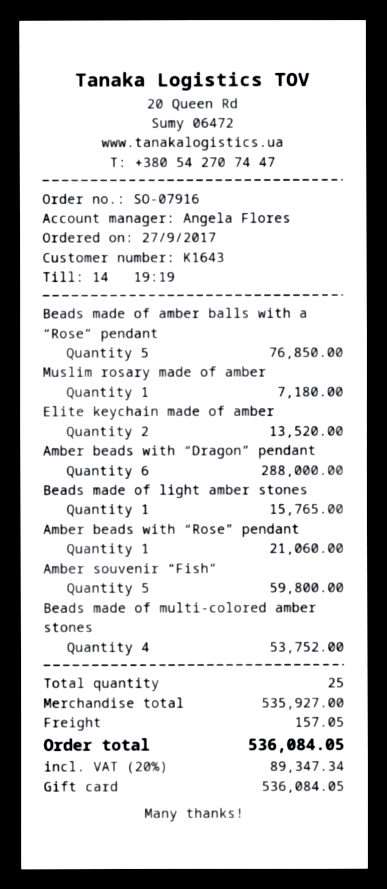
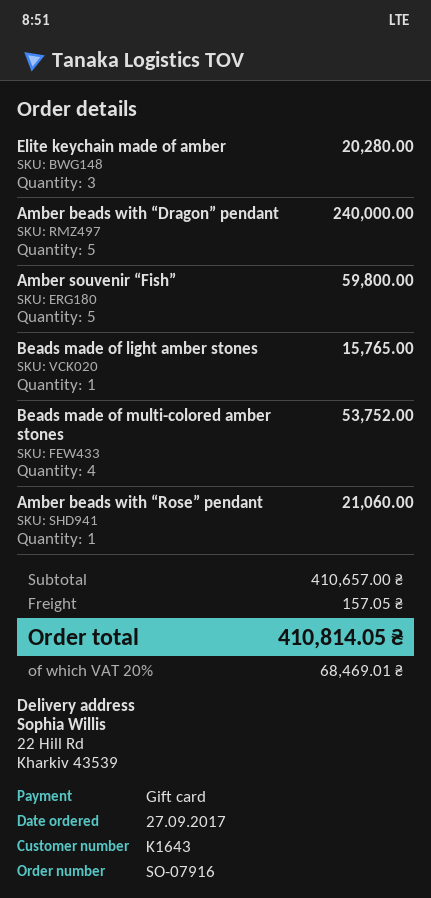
Beads made of amber balls with a “Rose” pendant: 5 for 76850.00 -> none
Muslim rosary made of amber: 1 for 7180.00 -> none
Elite keychain made of amber: 2 for 13520.00 -> 3 for 20280.00
Amber beads with “Dragon” pendant: 6 for 288000.00 -> 5 for 240000.00
subtotal: 535927.00 -> 410657.00
tax: 20% = 89347.34 -> 20% = 68469.01
total: 536084.05 -> 410814.05

